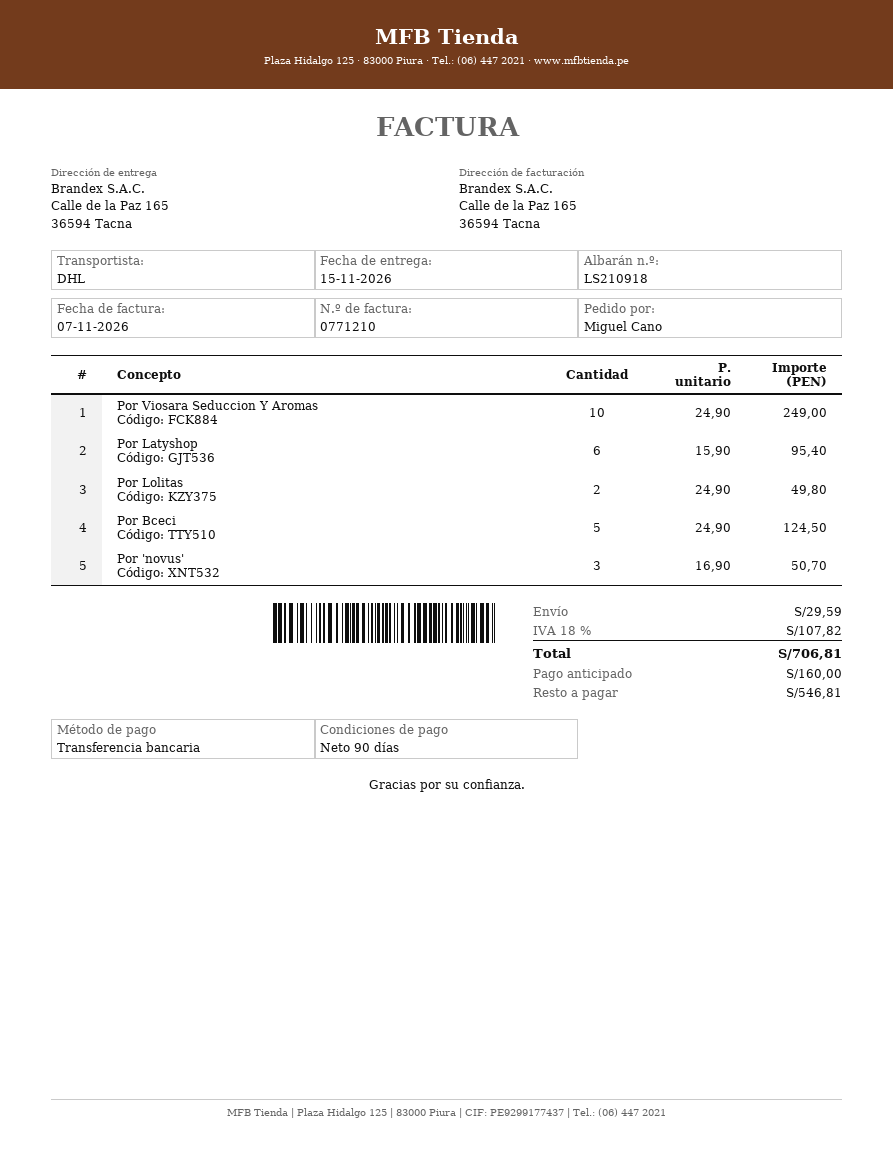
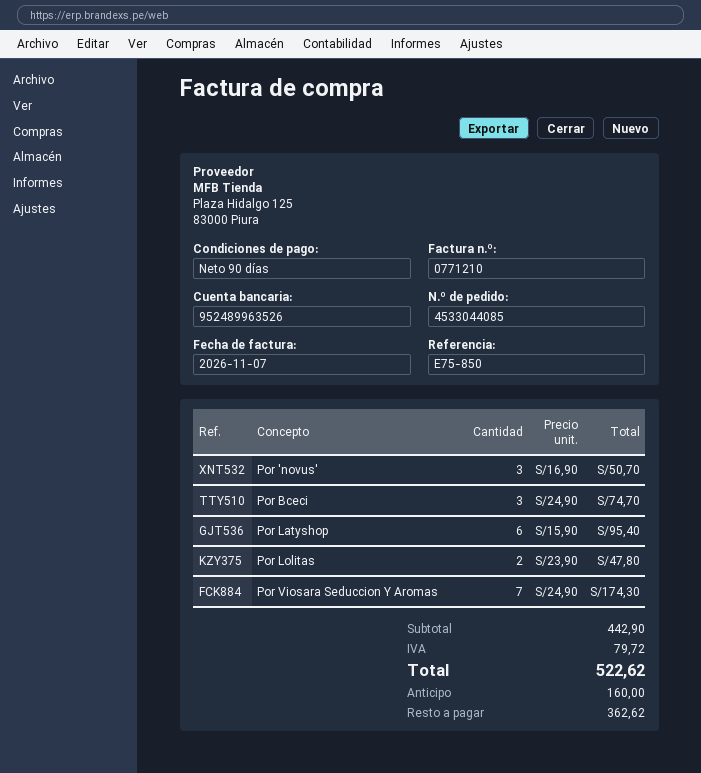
Por Viosara Seduccion Y Aromas: 10 x 24.90 = 249.00 -> 7 x 24.90 = 174.30
Por Lolitas: 2 x 24.90 = 49.80 -> 2 x 23.90 = 47.80
Por Bceci: 5 x 24.90 = 124.50 -> 3 x 24.90 = 74.70
shipping: 29.59 -> none
tax: 107.82 -> 79.72
total: 706.81 -> 522.62
balance: 546.81 -> 362.62

